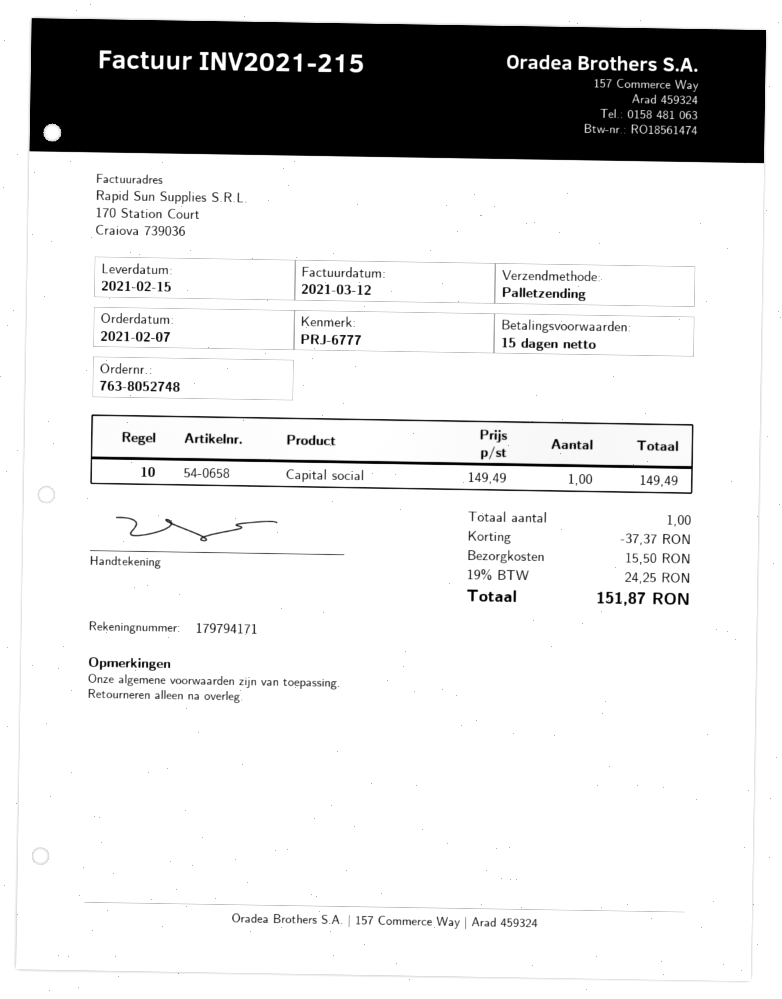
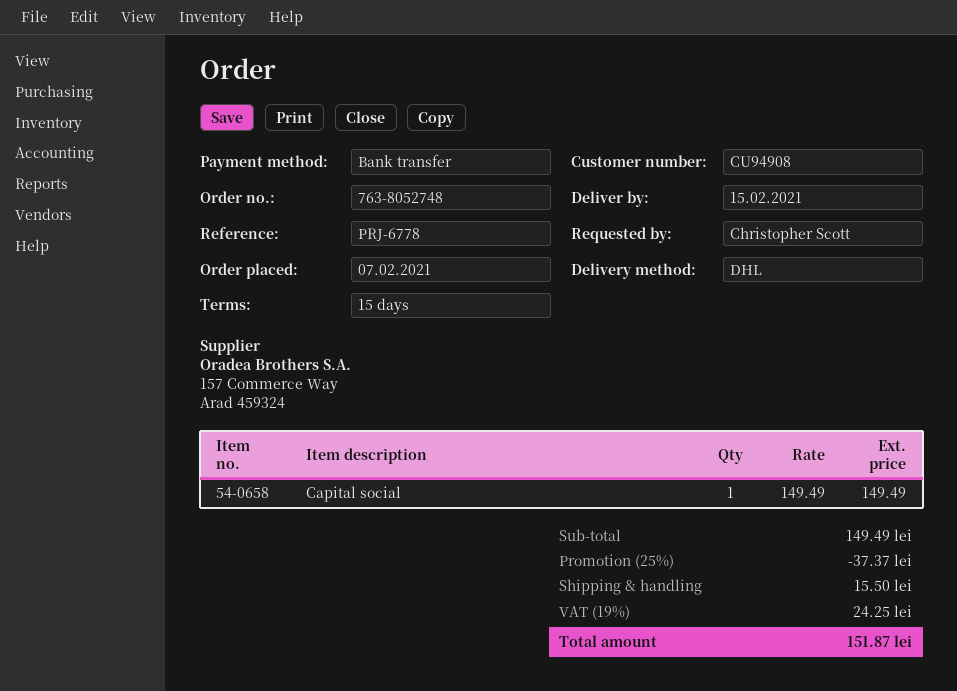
reference: PRJ-6777 -> PRJ-6778
shipping method: pallet freight -> DHL

